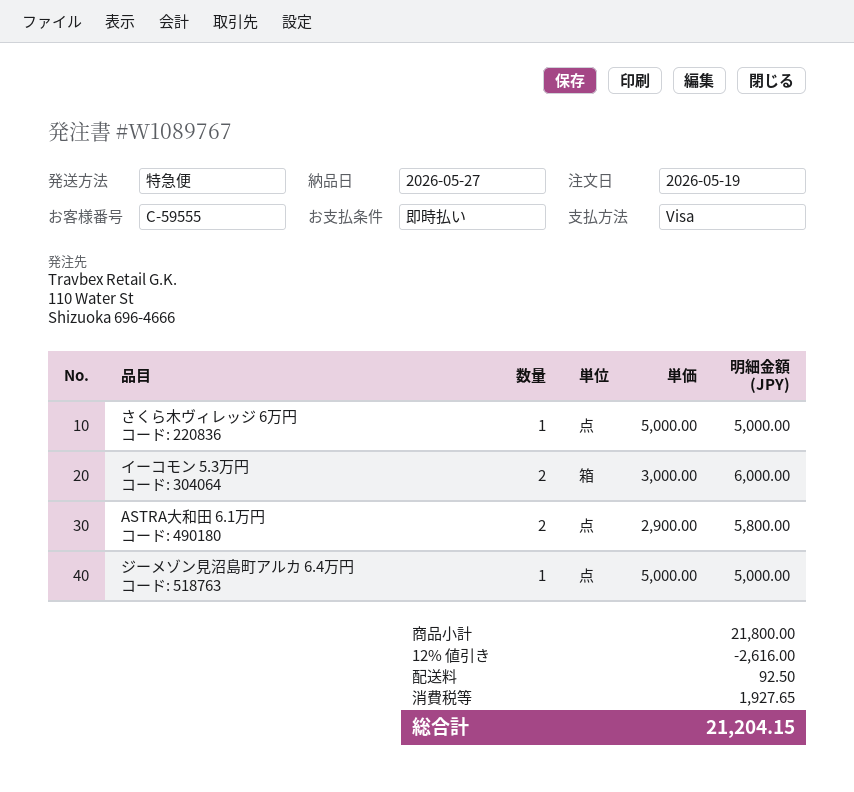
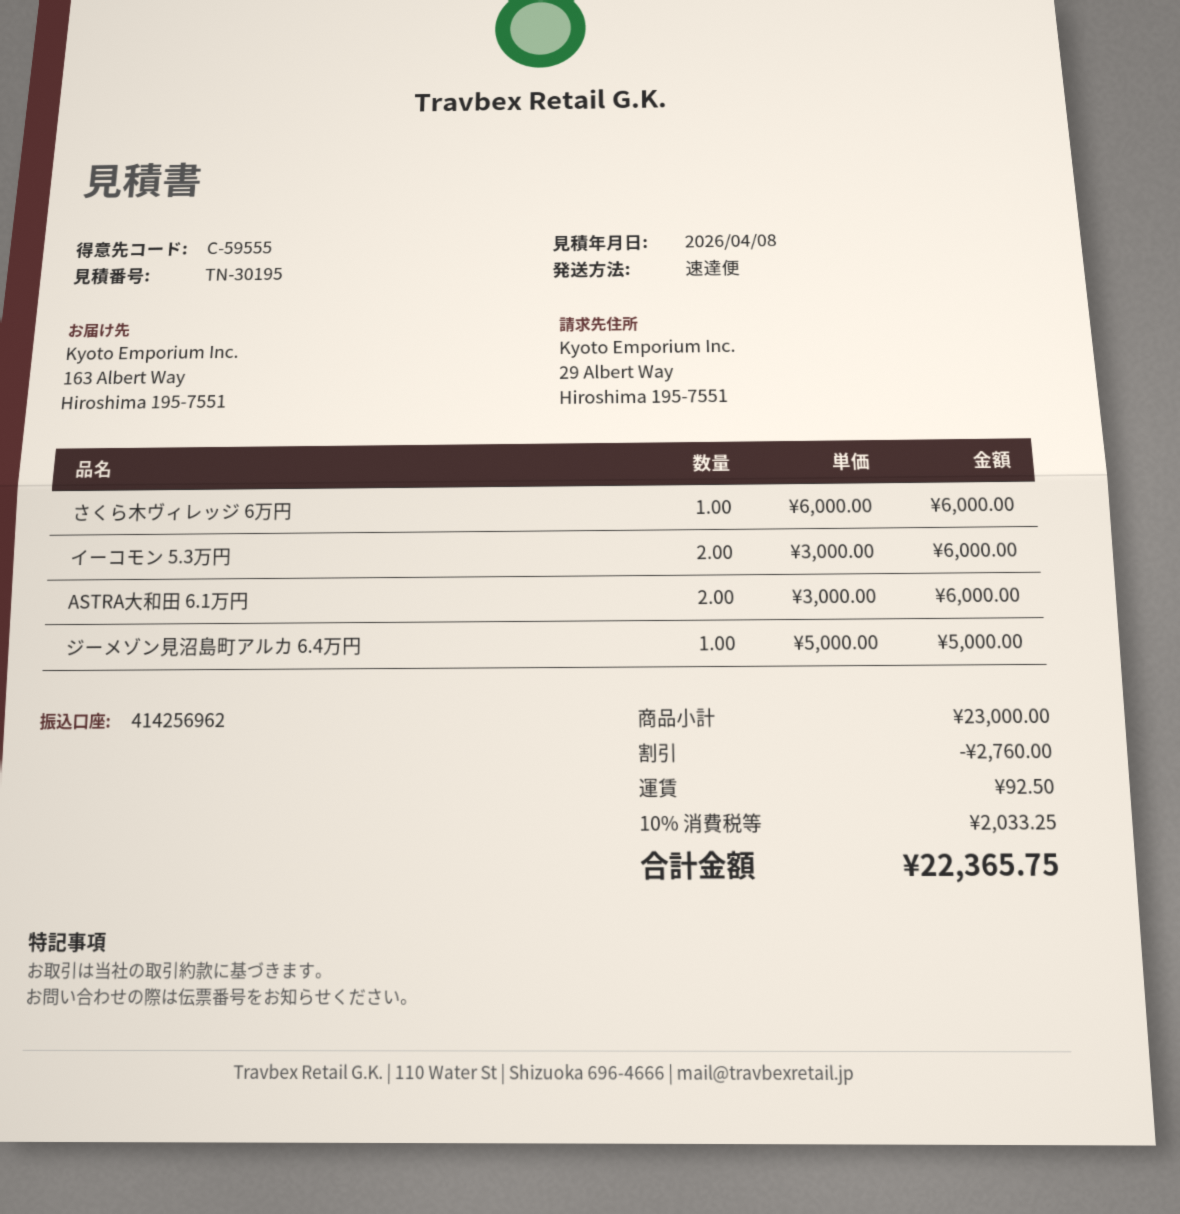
さくら木ヴィレッジ 6万円: 1 x 5000.00 = 5000.00 -> 1 x 6000.00 = 6000.00
ASTRA大和田 6.1万円: 2 x 2900.00 = 5800.00 -> 2 x 3000.00 = 6000.00
subtotal: 21800.00 -> 23000.00
discount: 2616.00 -> 2760.00
tax: 1927.65 -> 2033.25
total: 21204.15 -> 22365.75

